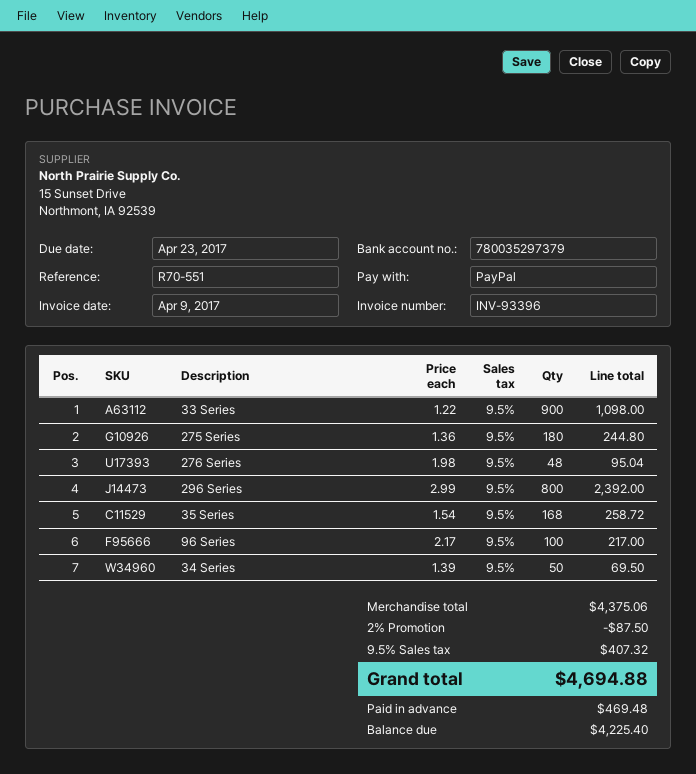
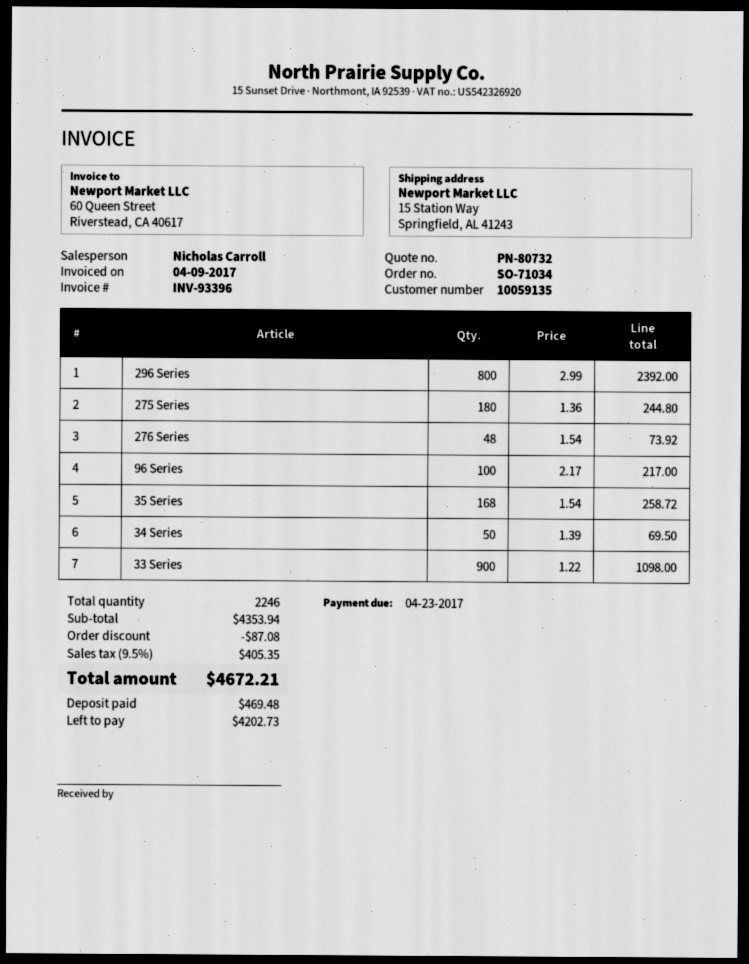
276 Series: 48 x 1.98 = 95.04 -> 48 x 1.54 = 73.92
subtotal: 4375.06 -> 4353.94
discount: 87.50 -> 87.08
tax: 9.5% = 407.32 -> 9.5% = 405.35
total: 4694.88 -> 4672.21
balance: 4225.40 -> 4202.73

